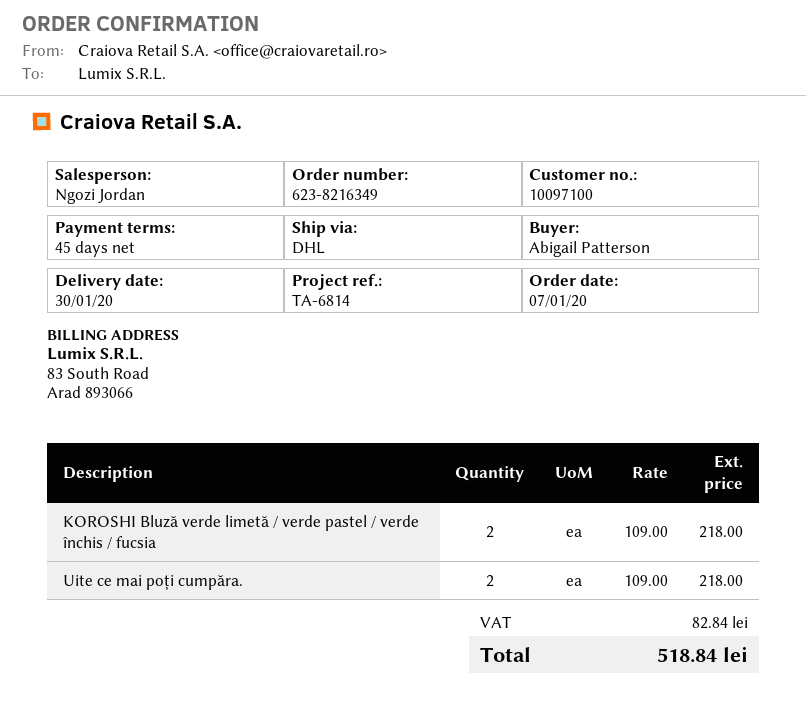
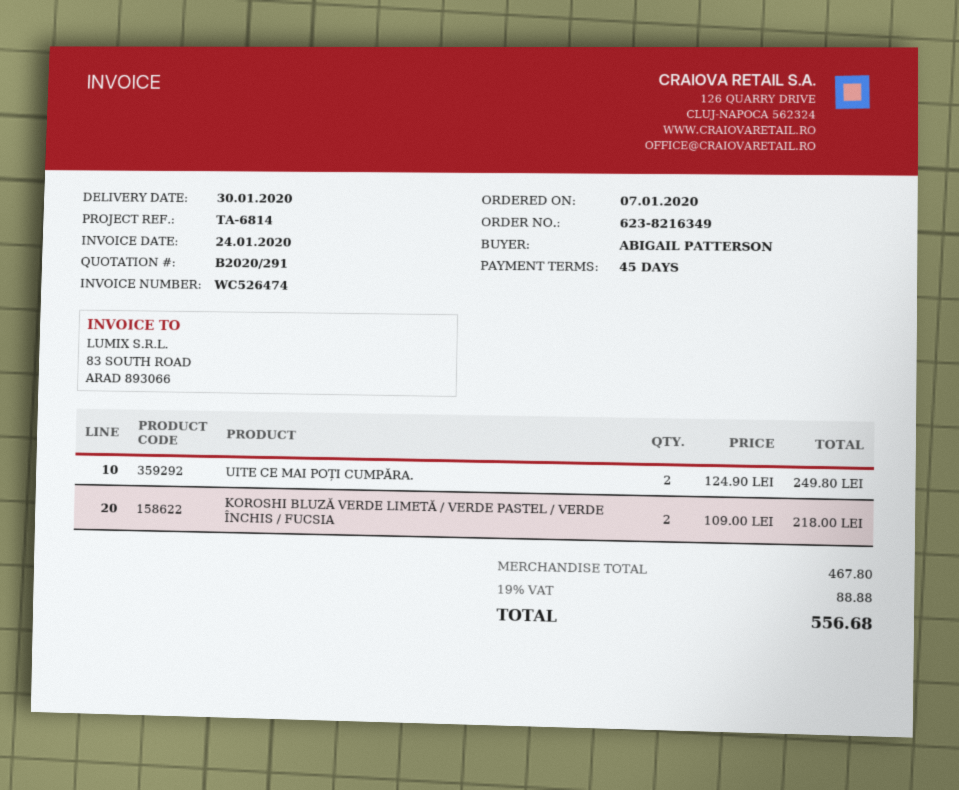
Uite ce mai poți cumpăra.: 2 x 109.00 = 218.00 -> 2 x 124.90 = 249.80
tax: 82.84 -> 88.88
total: 518.84 -> 556.68

